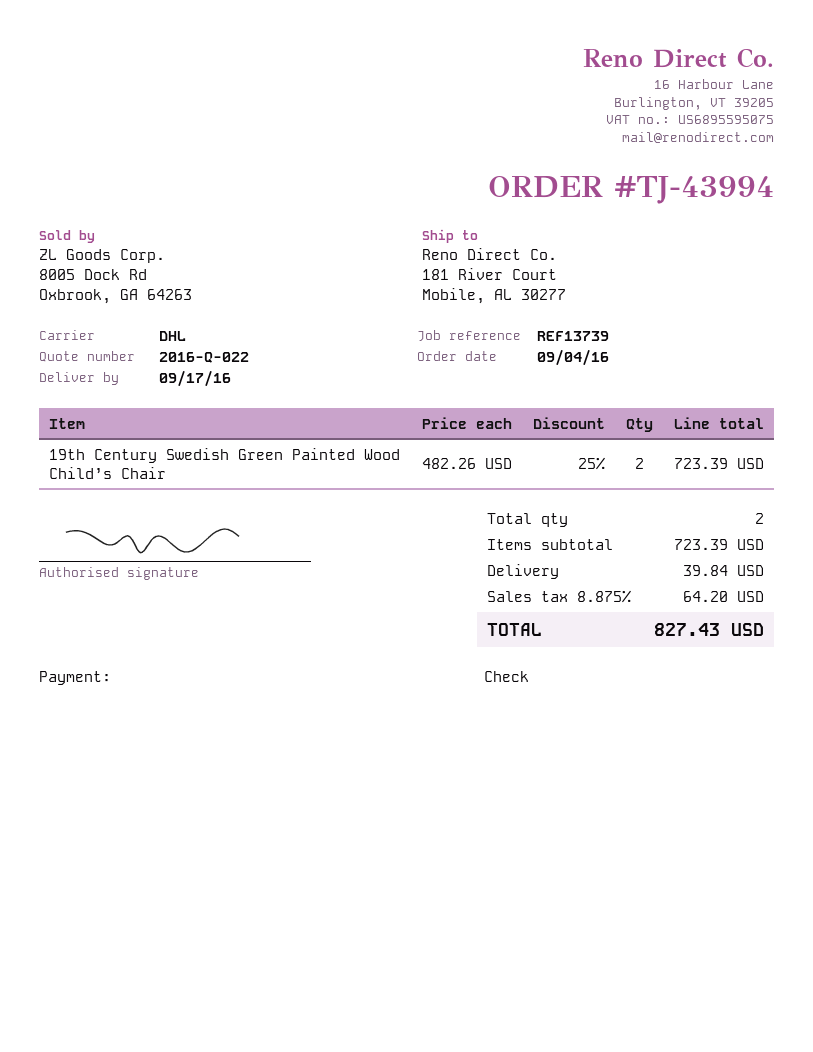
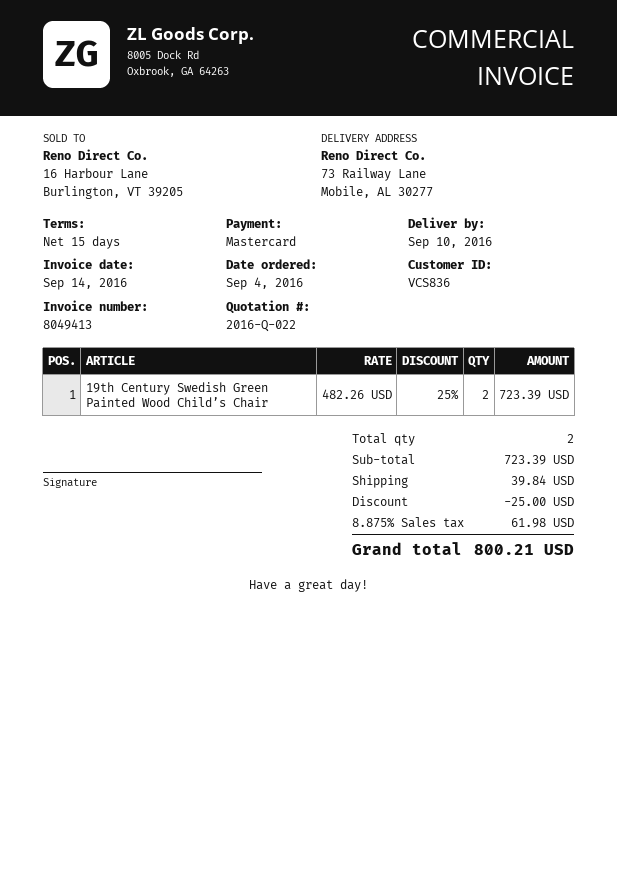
delivery date: 2016-09-17 -> 2016-09-10
payment method: cheque -> Mastercard
ship to: 181 River Court, Mobile, AL 30277 -> 73 Railway Lane, Mobile, AL 30277
discount: none -> 25.00
tax: 8.875% = 64.20 -> 8.875% = 61.98
total: 827.43 -> 800.21

